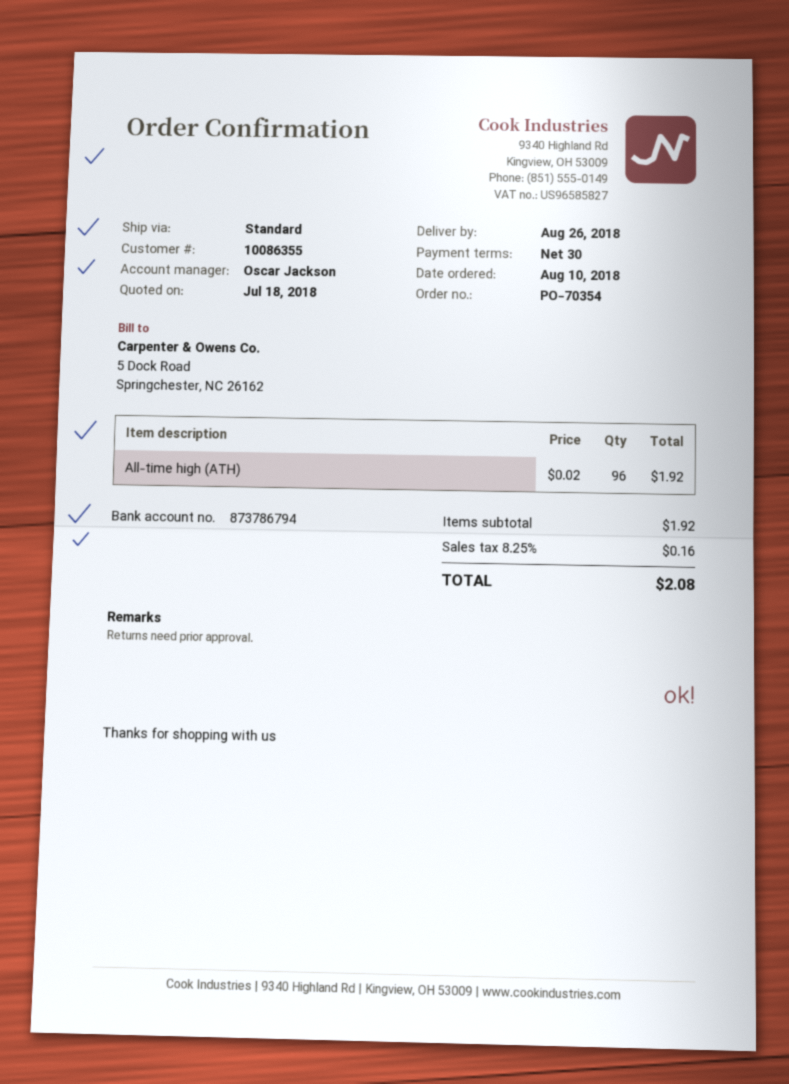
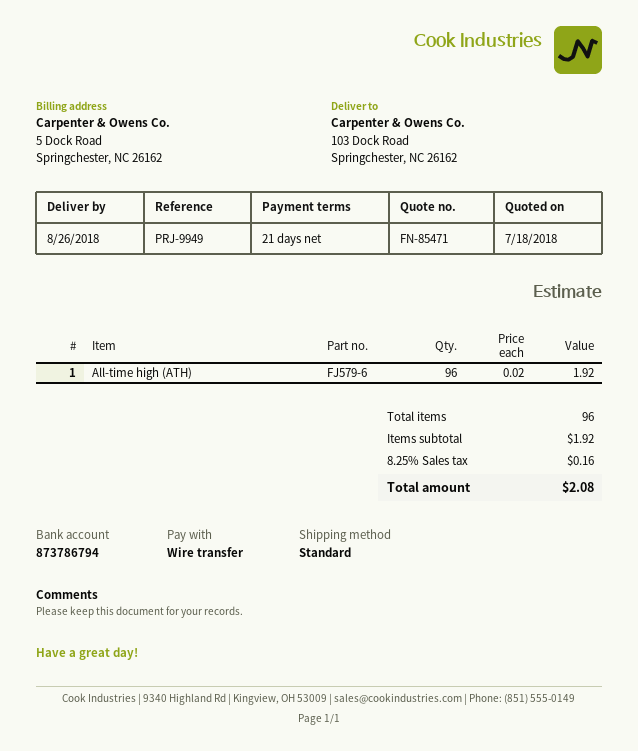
payment terms: 30 days -> 21 days

